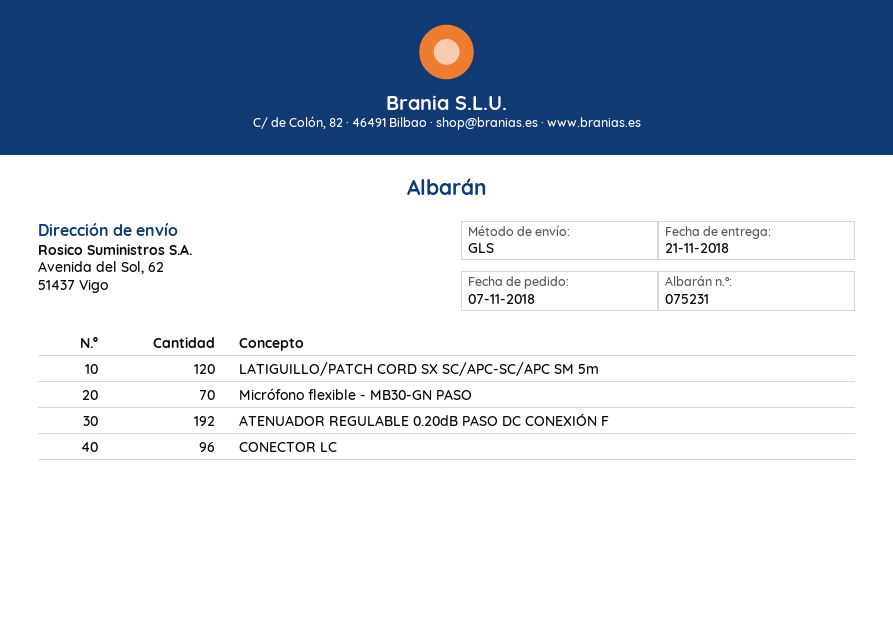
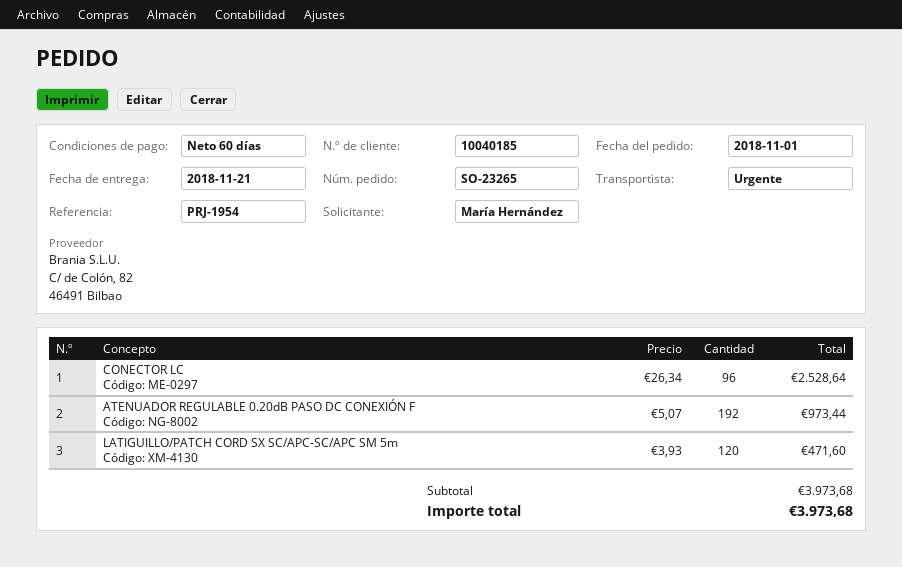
order date: 2018-11-07 -> 2018-11-01
shipping method: GLS -> express
Micrófono flexible - MB30-GN PASO: 70 -> none

